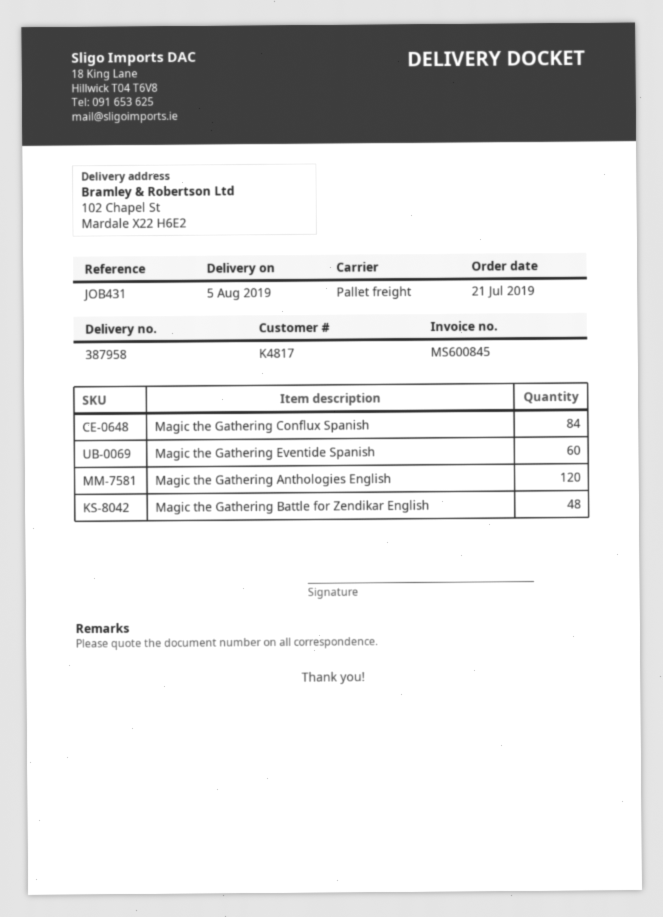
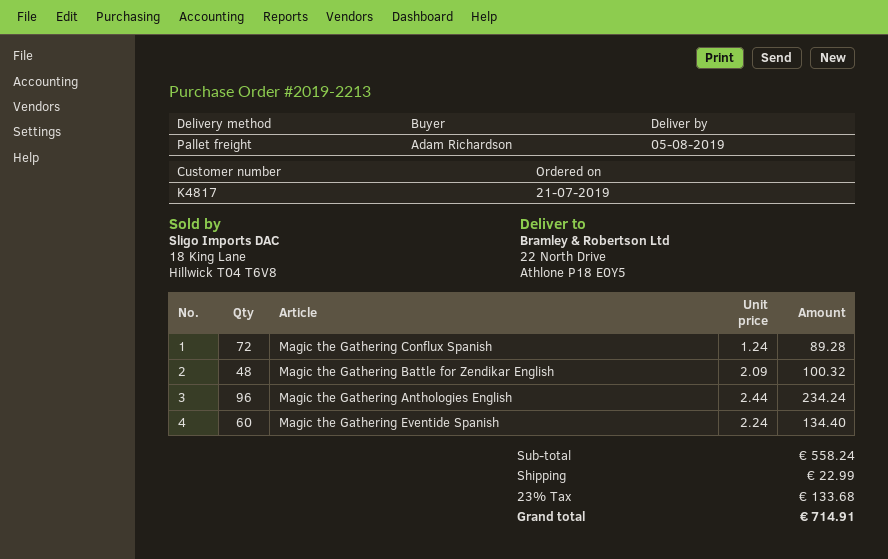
ship to: 102 Chapel St, Mardale X22 H6E2 -> 22 North Drive, Athlone P18 E0Y5
Magic the Gathering Conflux Spanish: 84 -> 72
Magic the Gathering Anthologies English: 120 -> 96

